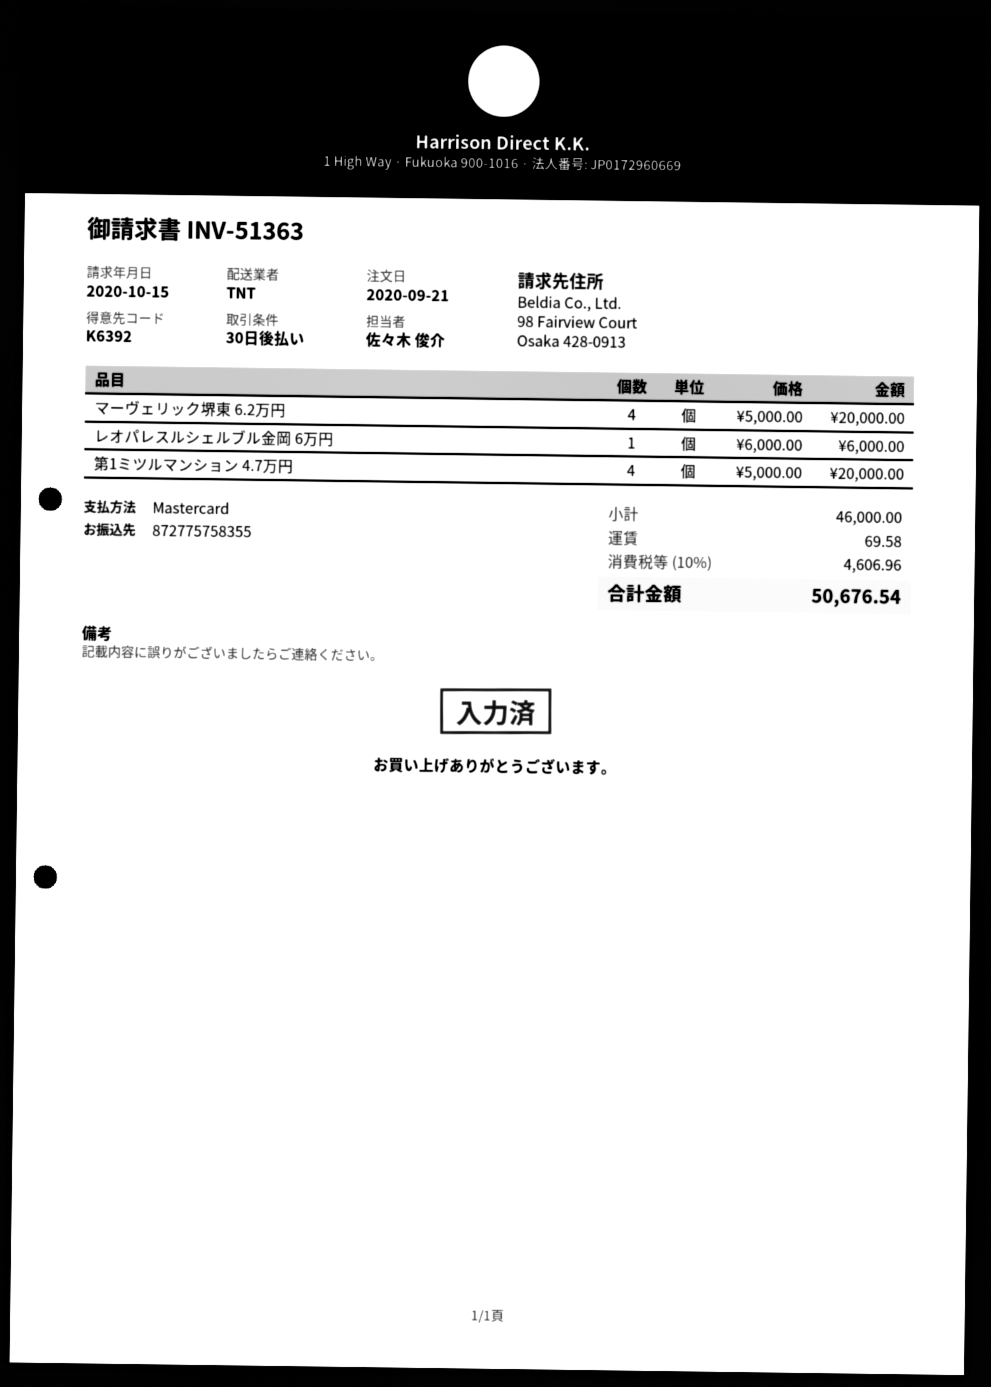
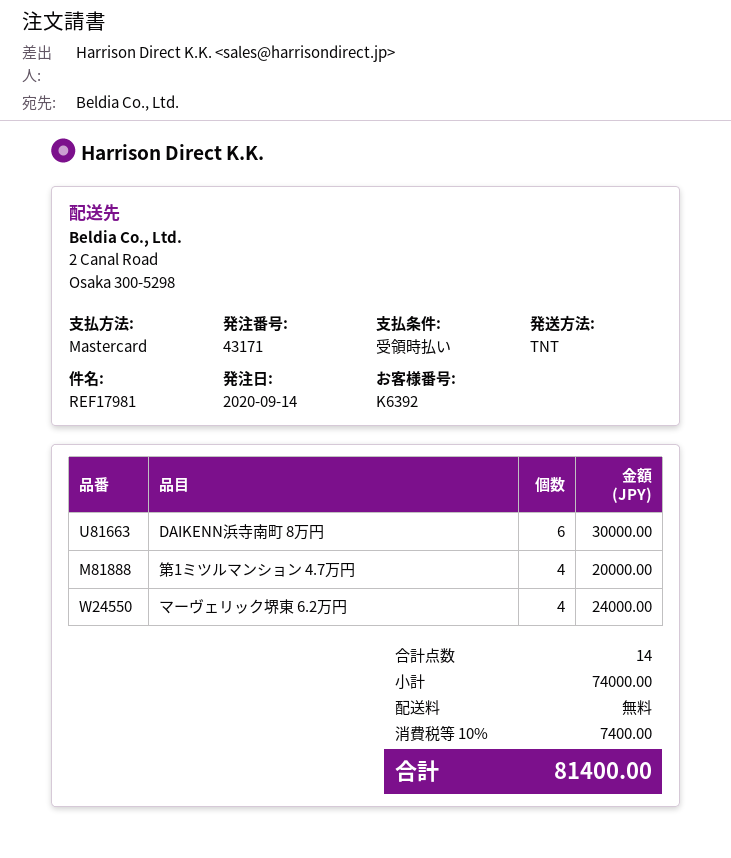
order date: 2020-09-21 -> 2020-09-14
payment terms: 30 days -> on receipt
マーヴェリック堺東 6.2万円: 4 for 20000.00 -> 4 for 24000.00
レオパレスルシェルブル金岡 6万円: 1 for 6000.00 -> none
DAIKENN浜寺南町 8万円: none -> 6 for 30000.00
subtotal: 46000.00 -> 74000.00
shipping: 69.58 -> 0.00
tax: 10% = 4606.96 -> 10% = 7400.00
total: 50676.54 -> 81400.00

